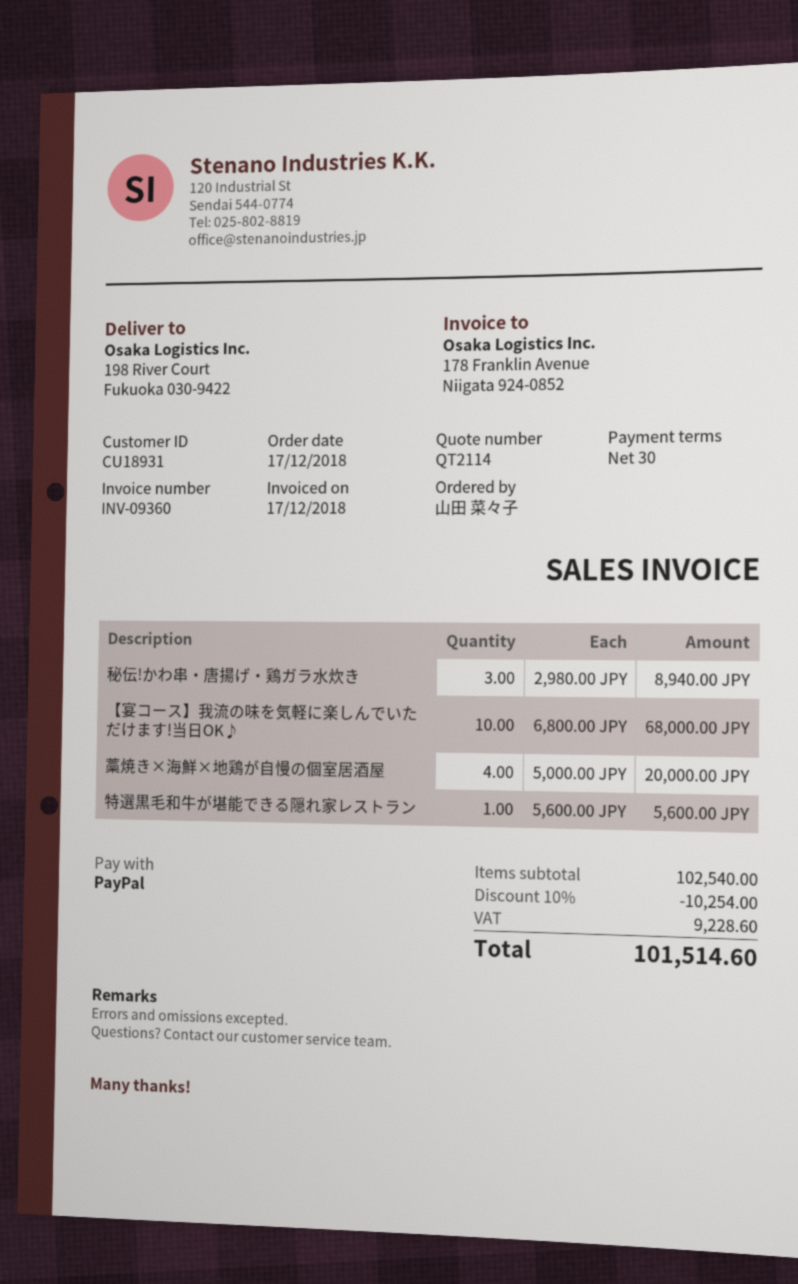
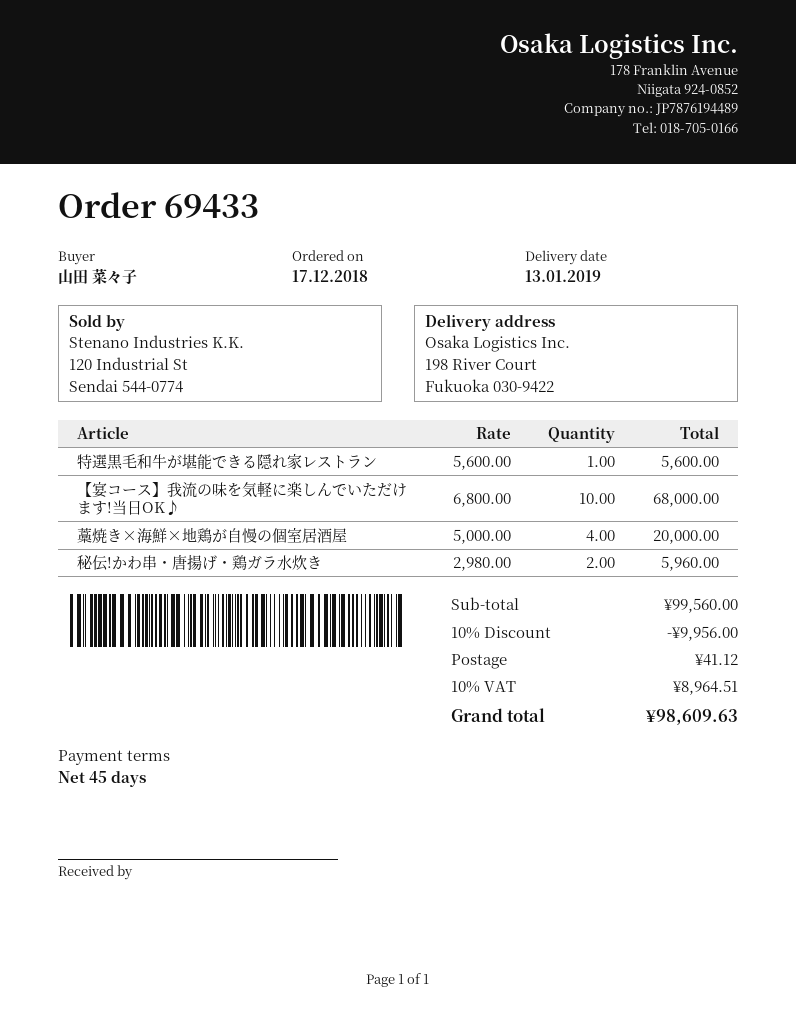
payment terms: 30 days -> 45 days
秘伝!かわ串・唐揚げ・鶏ガラ水炊き: 3 x 2980.00 = 8940.00 -> 2 x 2980.00 = 5960.00
subtotal: 102540.00 -> 99560.00
discount: 10% = 10254.00 -> 10% = 9956.00
shipping: none -> 41.12
tax: 9228.60 -> 8964.51
total: 101514.60 -> 98609.63

